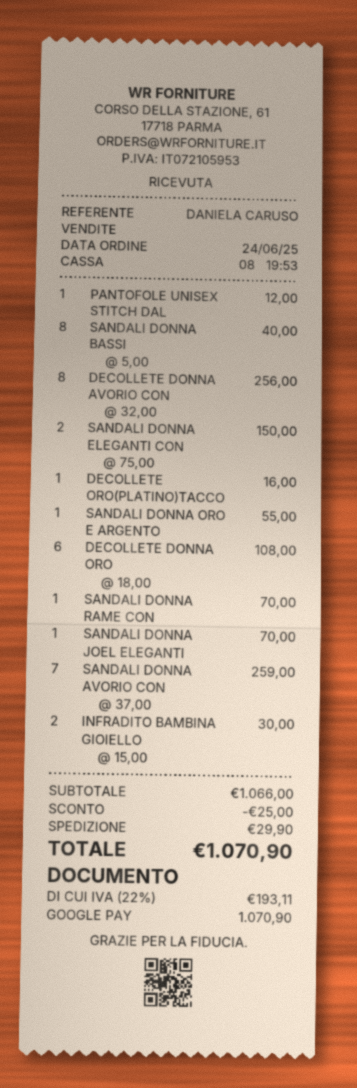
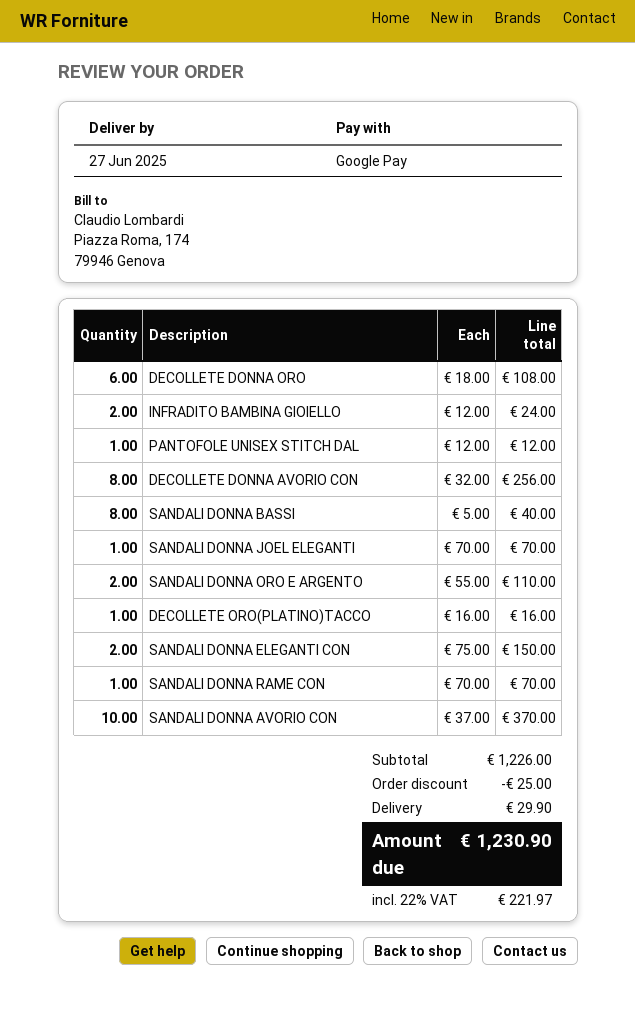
SANDALI DONNA ORO E ARGENTO: 1 x 55.00 = 55.00 -> 2 x 55.00 = 110.00
SANDALI DONNA AVORIO CON: 7 x 37.00 = 259.00 -> 10 x 37.00 = 370.00
INFRADITO BAMBINA GIOIELLO: 2 x 15.00 = 30.00 -> 2 x 12.00 = 24.00
subtotal: 1066.00 -> 1226.00
tax: 22% = 193.11 -> 22% = 221.97
total: 1070.90 -> 1230.90

